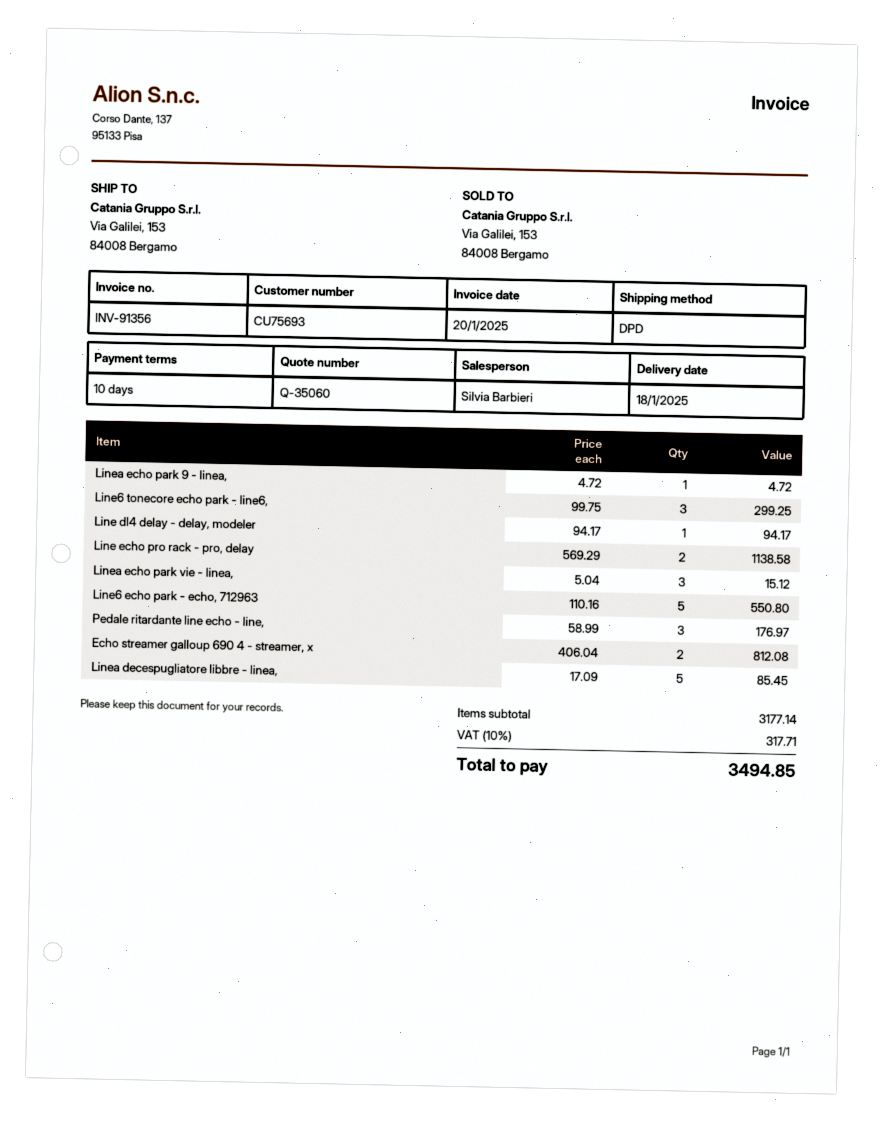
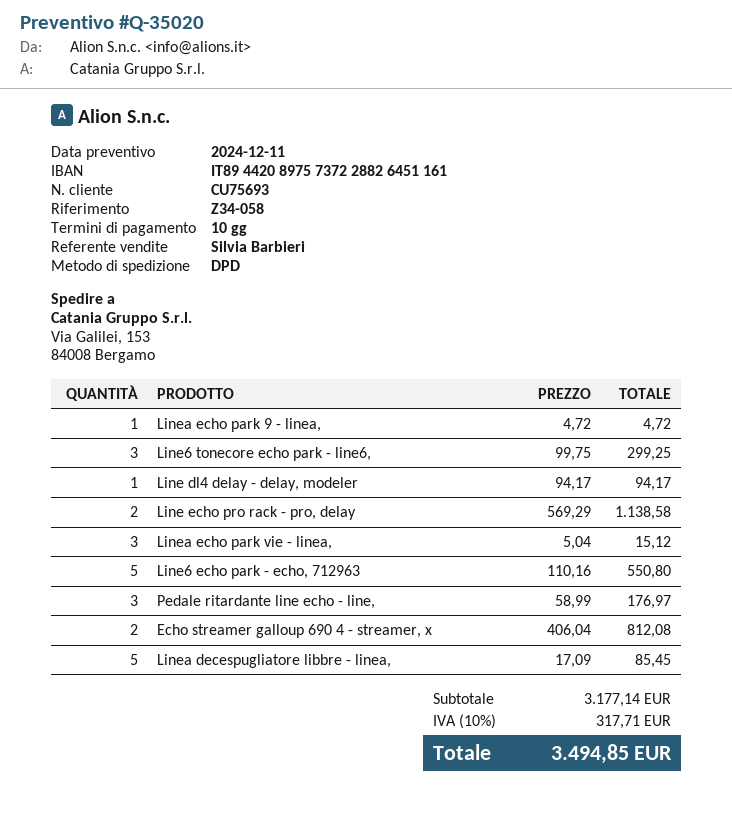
quote number: Q-35060 -> Q-35020

